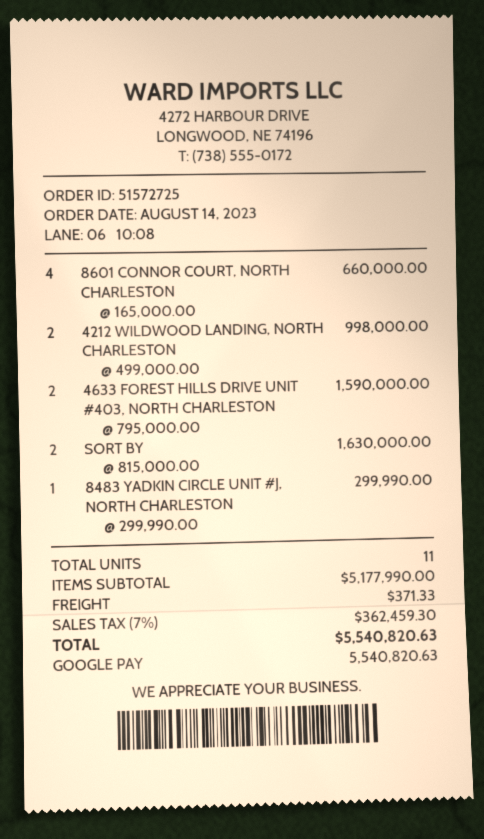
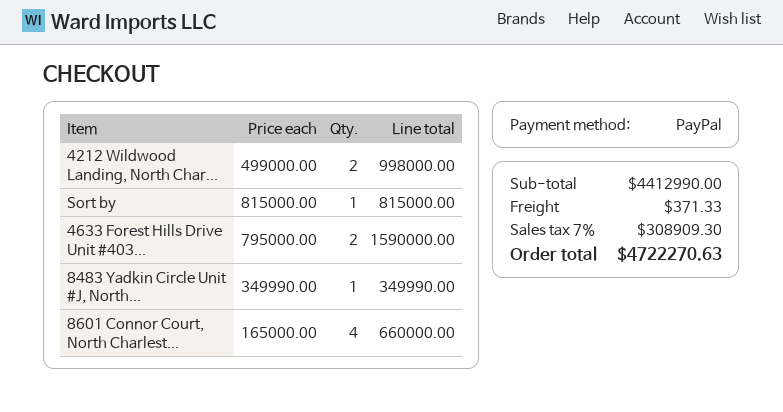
payment method: Google Pay -> PayPal
SORT BY: 2 x 815000.00 = 1630000.00 -> 1 x 815000.00 = 815000.00
8483 YADKIN CIRCLE UNIT #J, NORTH CHARLESTON: 1 x 299990.00 = 299990.00 -> 1 x 349990.00 = 349990.00
subtotal: 5177990.00 -> 4412990.00
tax: 7% = 362459.30 -> 7% = 308909.30
total: 5540820.63 -> 4722270.63

